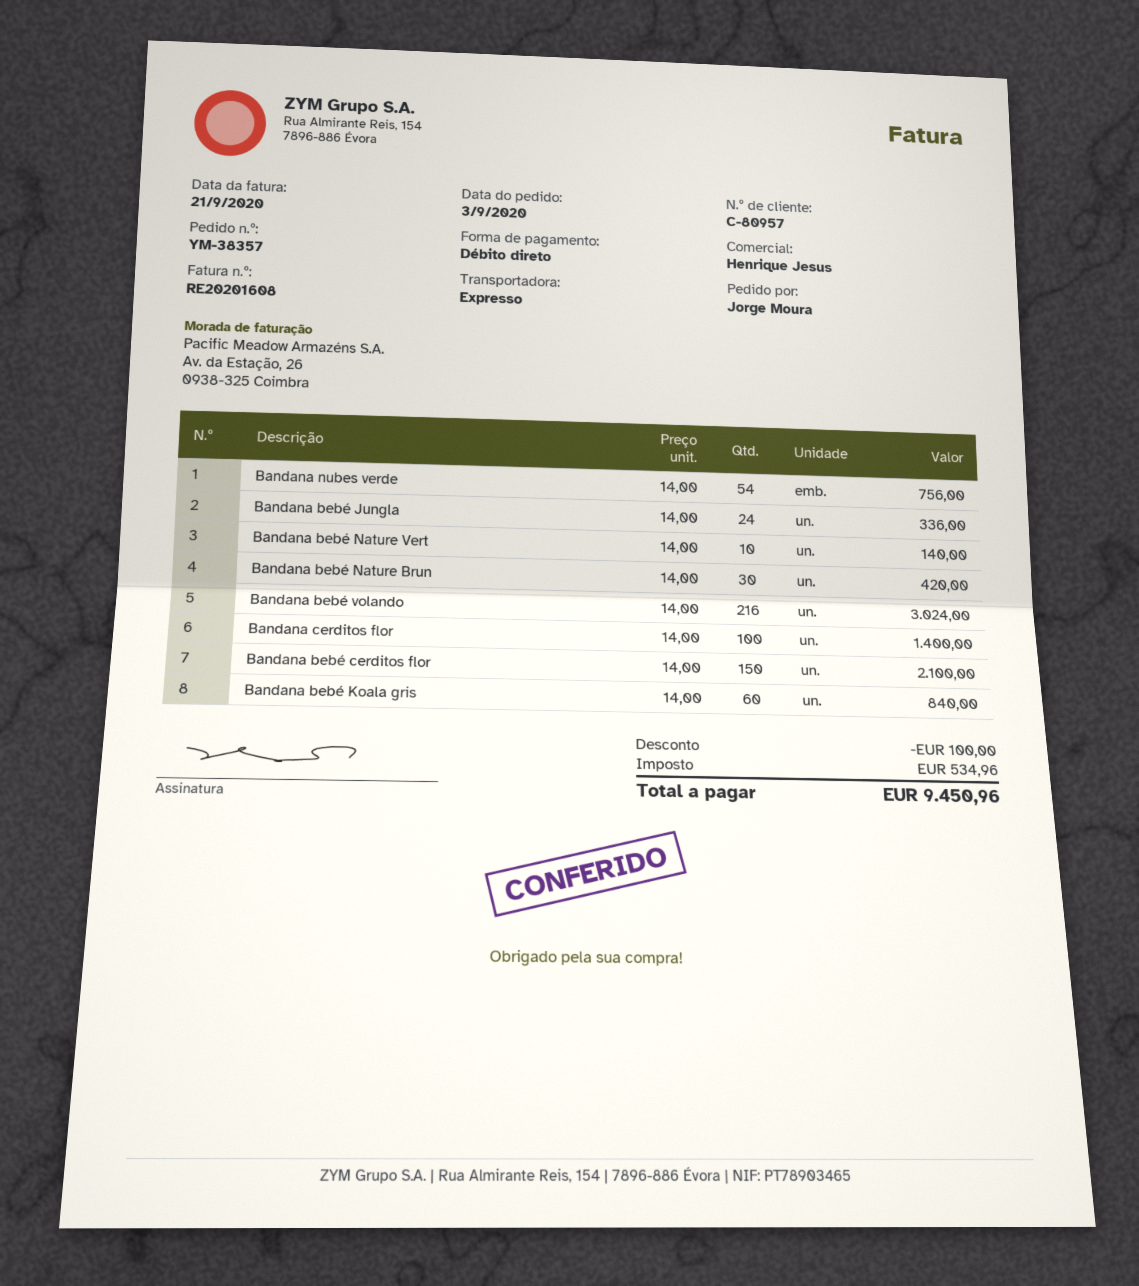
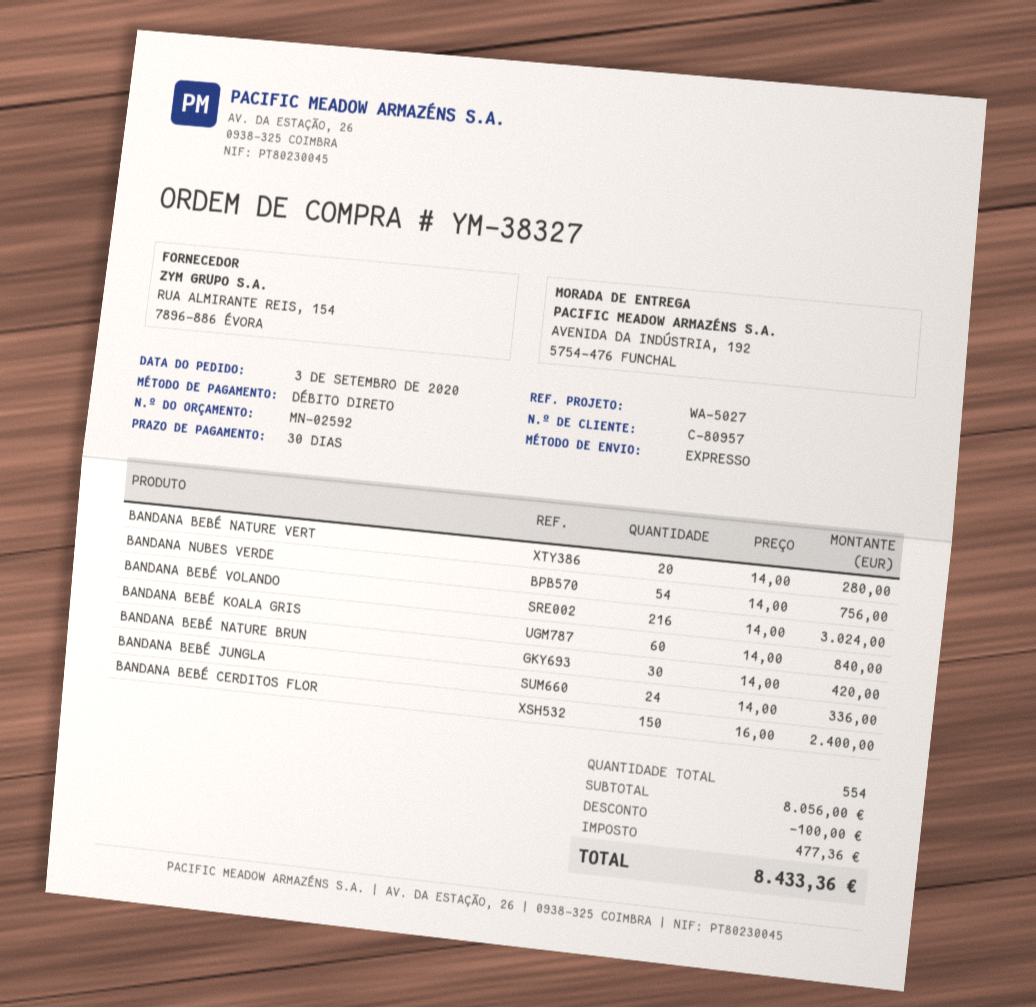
order number: YM-38357 -> YM-38327
Bandana bebé Nature Vert: 10 x 14.00 = 140.00 -> 20 x 14.00 = 280.00
Bandana cerditos flor: 100 x 14.00 = 1400.00 -> none
Bandana bebé cerditos flor: 150 x 14.00 = 2100.00 -> 150 x 16.00 = 2400.00
tax: 534.96 -> 477.36
total: 9450.96 -> 8433.36

